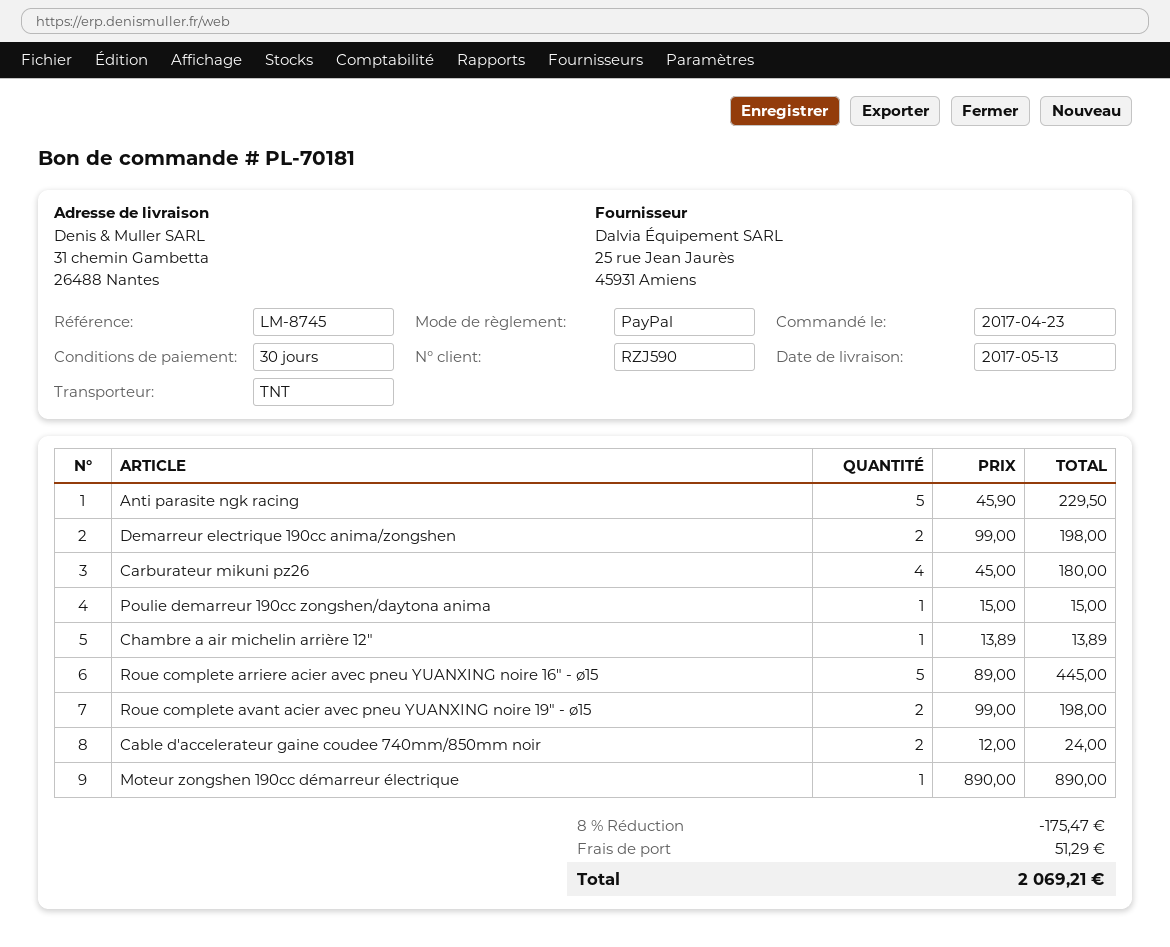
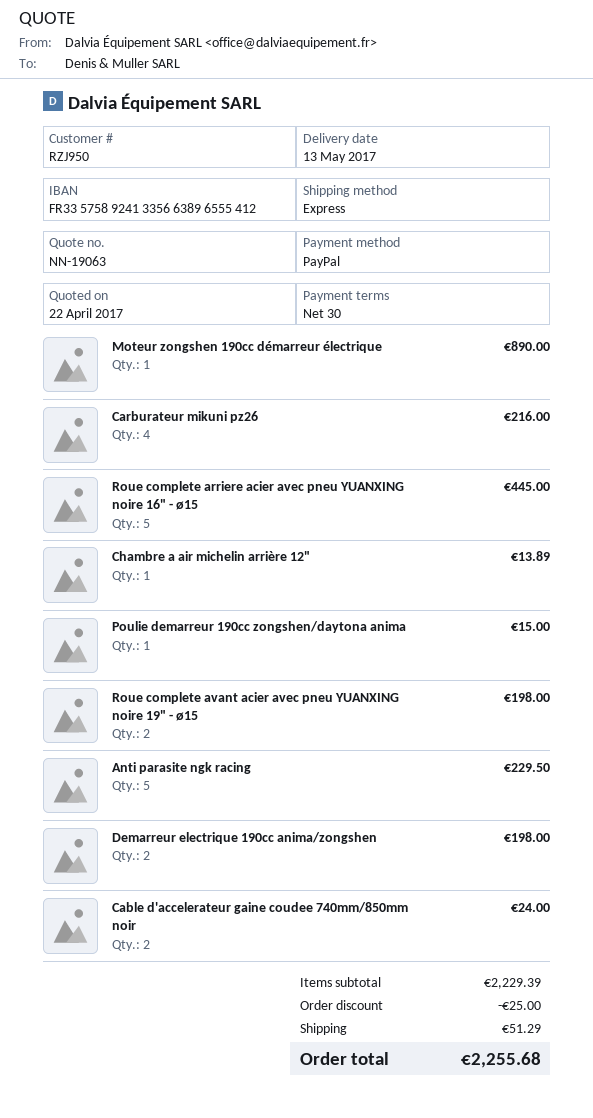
customer number: RZJ590 -> RZJ950
shipping method: TNT -> express
Carburateur mikuni pz26: 4 for 180.00 -> 4 for 216.00
discount: 175.47 -> 25.00
total: 2069.21 -> 2255.68

